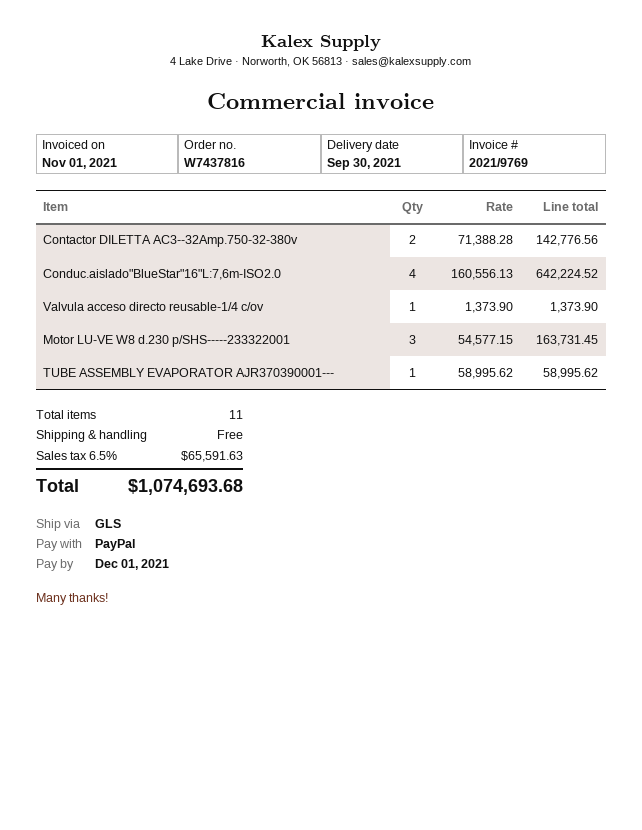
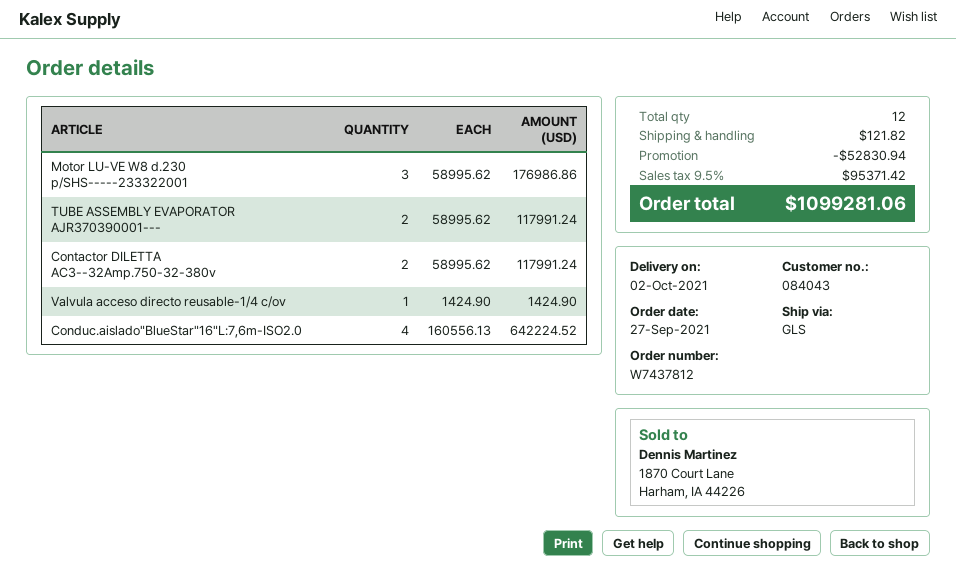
order number: W7437816 -> W7437812
delivery date: 2021-09-30 -> 2021-10-02
Contactor DILETTA AC3--32Amp.750-32-380v: 2 x 71388.28 = 142776.56 -> 2 x 58995.62 = 117991.24
Valvula acceso directo reusable-1/4 c/ov: 1 x 1373.90 = 1373.90 -> 1 x 1424.90 = 1424.90
Motor LU-VE W8 d.230 p/SHS-----233322001: 3 x 54577.15 = 163731.45 -> 3 x 58995.62 = 176986.86
TUBE ASSEMBLY EVAPORATOR AJR370390001---: 1 x 58995.62 = 58995.62 -> 2 x 58995.62 = 117991.24
total quantity: 11 -> 12
discount: none -> 52830.94
shipping: 0.00 -> 121.82
tax: 6.5% = 65591.63 -> 9.5% = 95371.42
total: 1074693.68 -> 1099281.06

